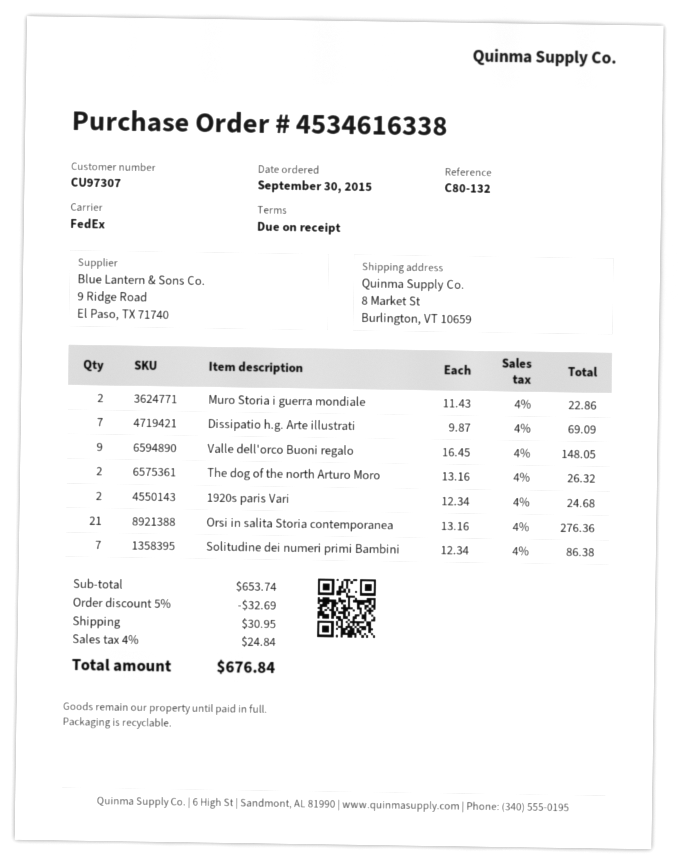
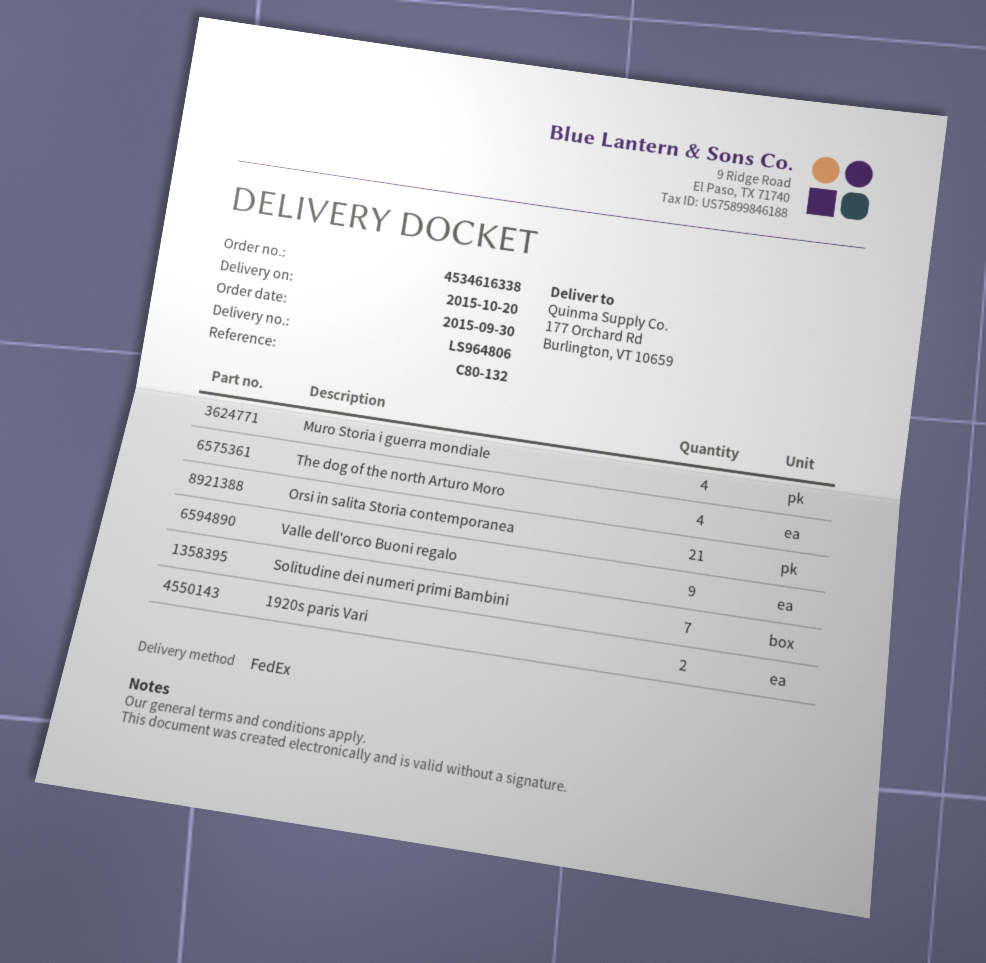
ship to: 8 Market St, Burlington, VT 10659 -> 177 Orchard Rd, Burlington, VT 10659
Muro Storia i guerra mondiale: 2 -> 4
Dissipatio h.g. Arte illustrati: 7 -> none
The dog of the north Arturo Moro: 2 -> 4

